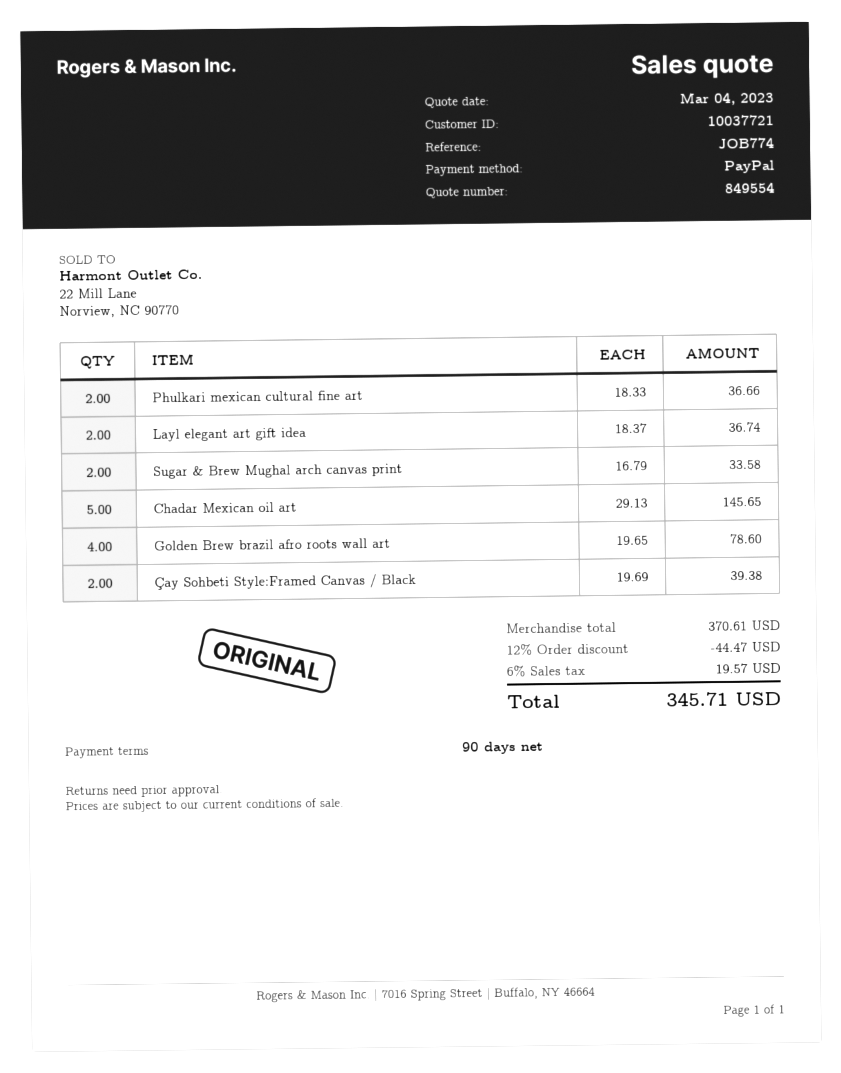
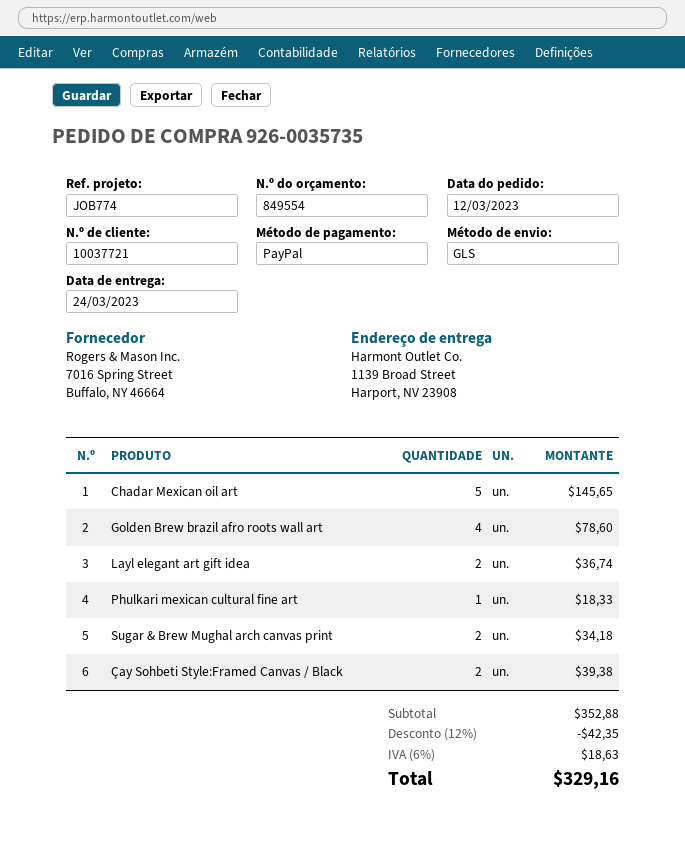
Phulkari mexican cultural fine art: 2 for 36.66 -> 1 for 18.33
Sugar & Brew Mughal arch canvas print: 2 for 33.58 -> 2 for 34.18
subtotal: 370.61 -> 352.88
discount: 12% = 44.47 -> 12% = 42.35
tax: 6% = 19.57 -> 6% = 18.63
total: 345.71 -> 329.16

